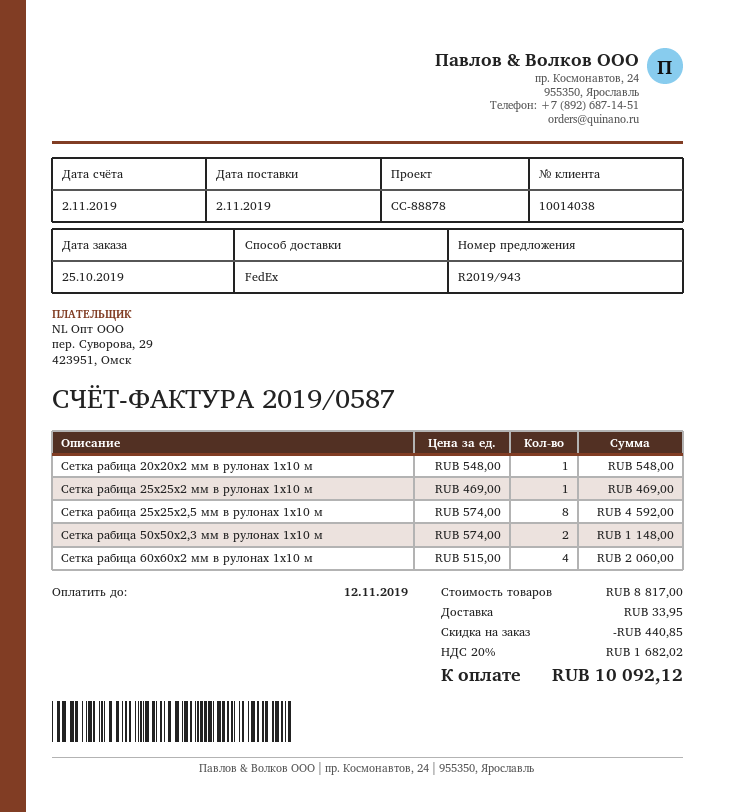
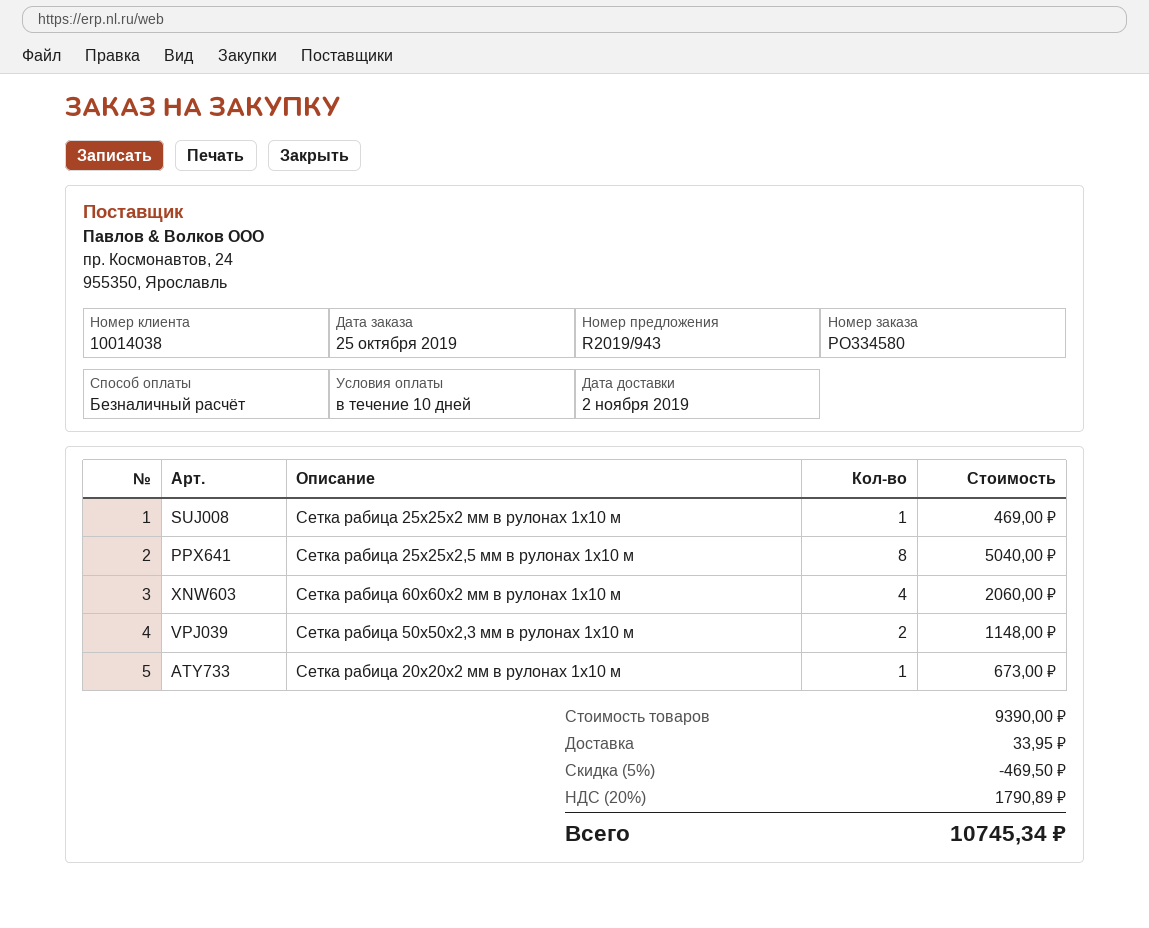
Сетка рабица 20х20х2 мм в рулонах 1х10 м: 1 for 548.00 -> 1 for 673.00
Сетка рабица 25х25х2,5 мм в рулонах 1х10 м: 8 for 4592.00 -> 8 for 5040.00
subtotal: 8817.00 -> 9390.00
discount: 440.85 -> 469.50
tax: 20% = 1682.02 -> 20% = 1790.89
total: 10092.12 -> 10745.34

